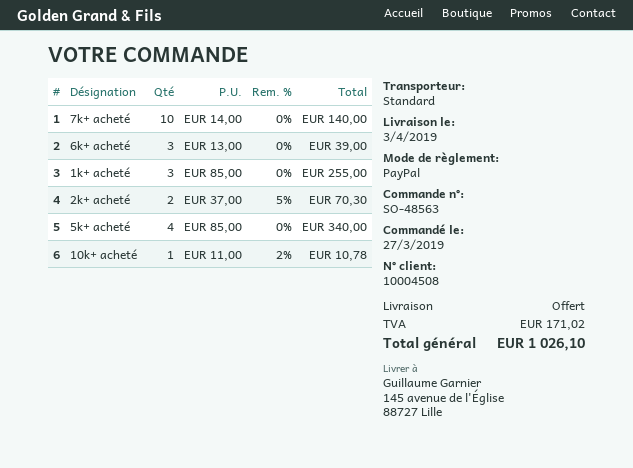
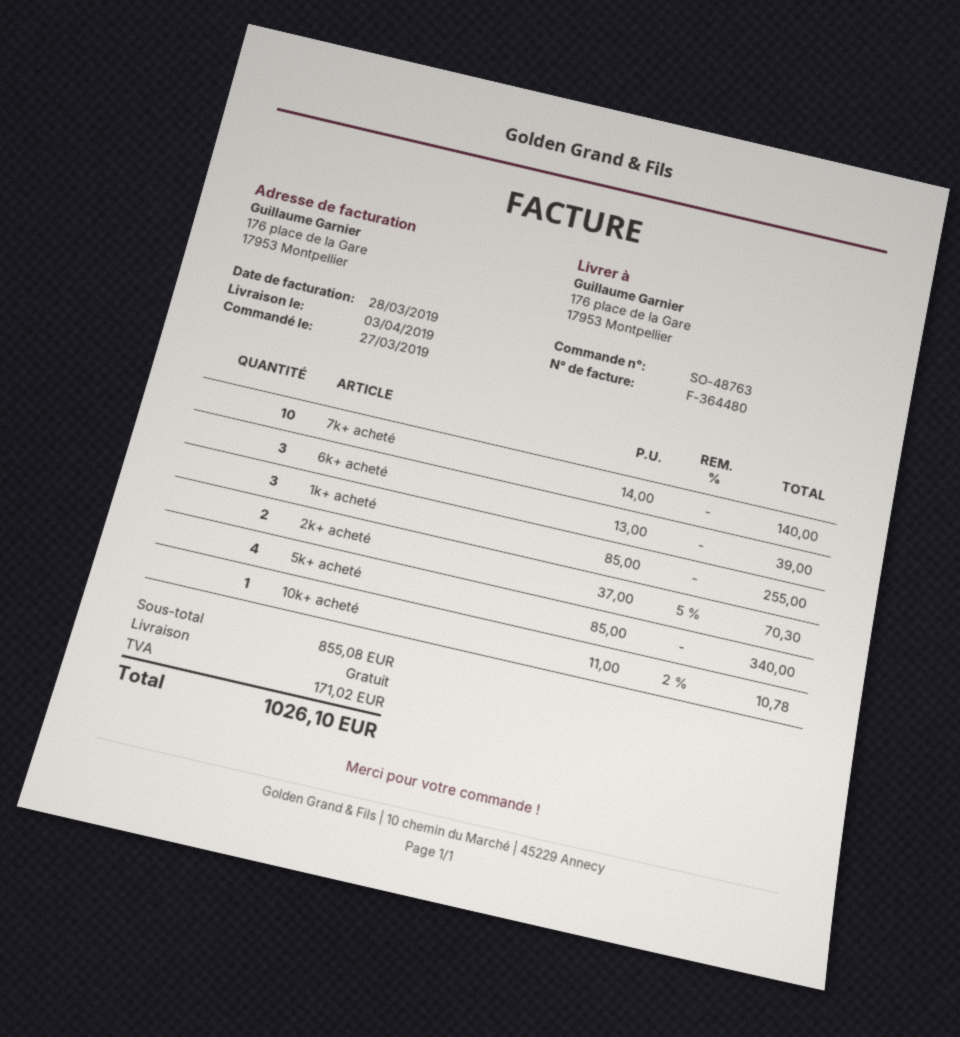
order number: SO-48563 -> SO-48763
ship to: 145 avenue de l'Église, 88727 Lille -> 176 place de la Gare, 17953 Montpellier

